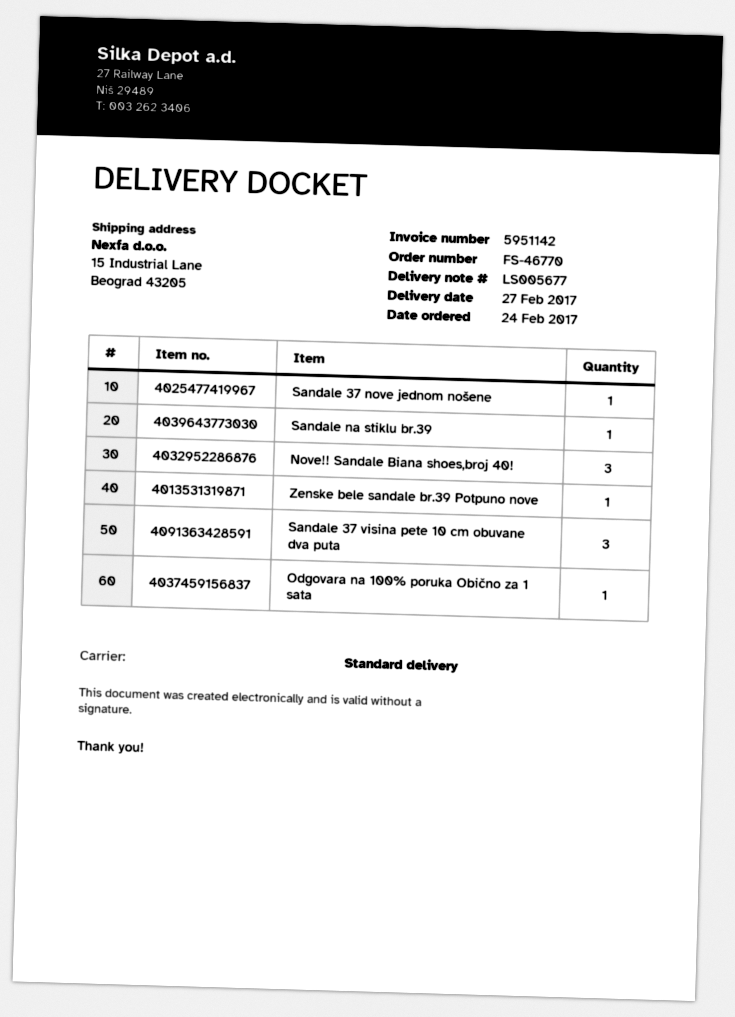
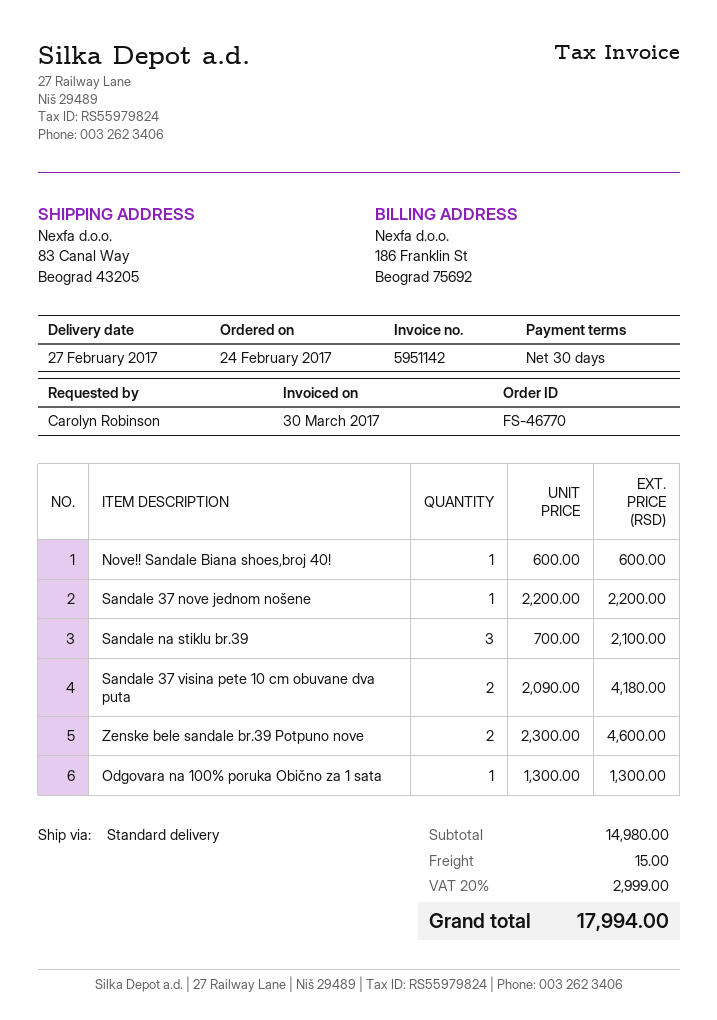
ship to: 15 Industrial Lane, Beograd 43205 -> 83 Canal Way, Beograd 43205
Sandale na stiklu br.39: 1 -> 3
Nove!! Sandale Biana shoes,broj 40!: 3 -> 1
Zenske bele sandale br.39 Potpuno nove: 1 -> 2
Sandale 37 visina pete 10 cm obuvane dva puta: 3 -> 2

